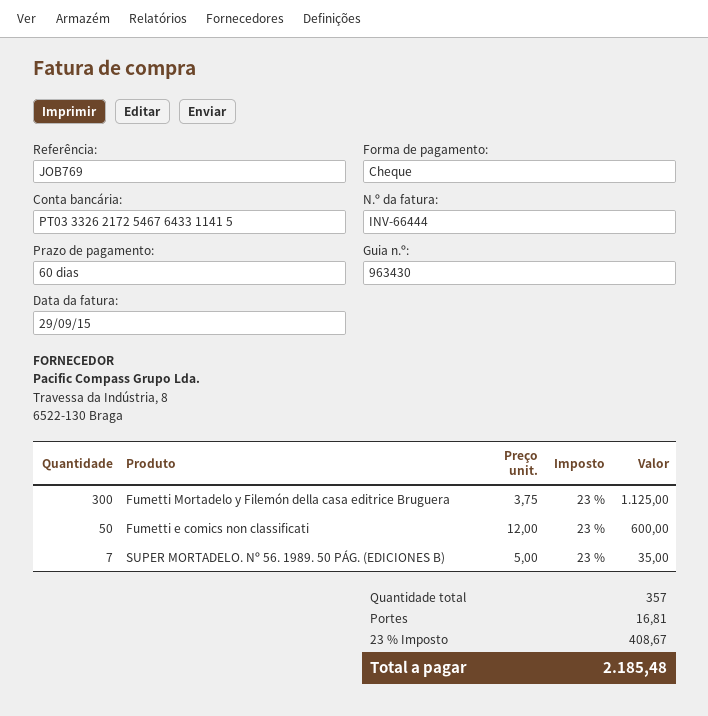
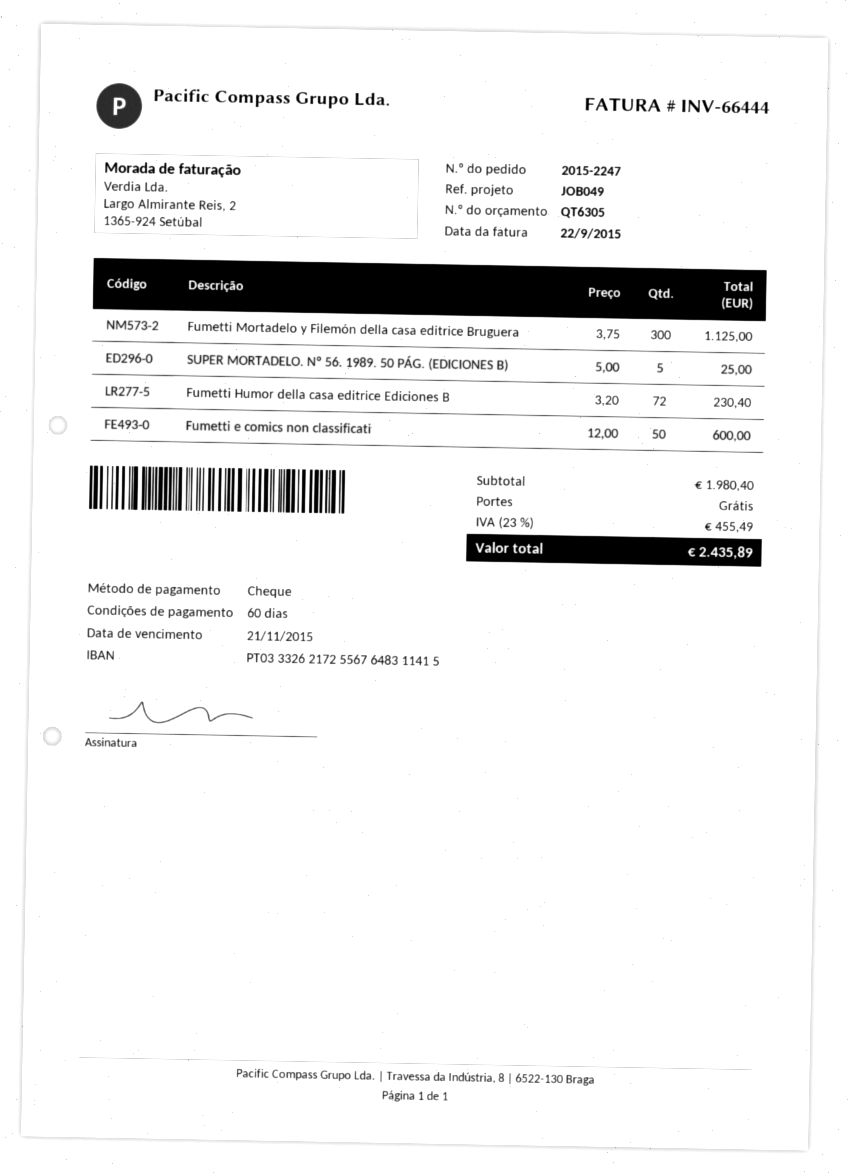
invoice date: 2015-09-29 -> 2015-09-22
reference: JOB769 -> JOB049
bank account: PT03332621725467643311415 -> PT03332621725567648311415
SUPER MORTADELO. Nº 56. 1989. 50 PÁG. (EDICIONES B): 7 x 5.00 = 35.00 -> 5 x 5.00 = 25.00
Fumetti Humor della casa editrice Ediciones B: none -> 72 x 3.20 = 230.40
shipping: 16.81 -> 0.00
tax: 23% = 408.67 -> 23% = 455.49
total: 2185.48 -> 2435.89

